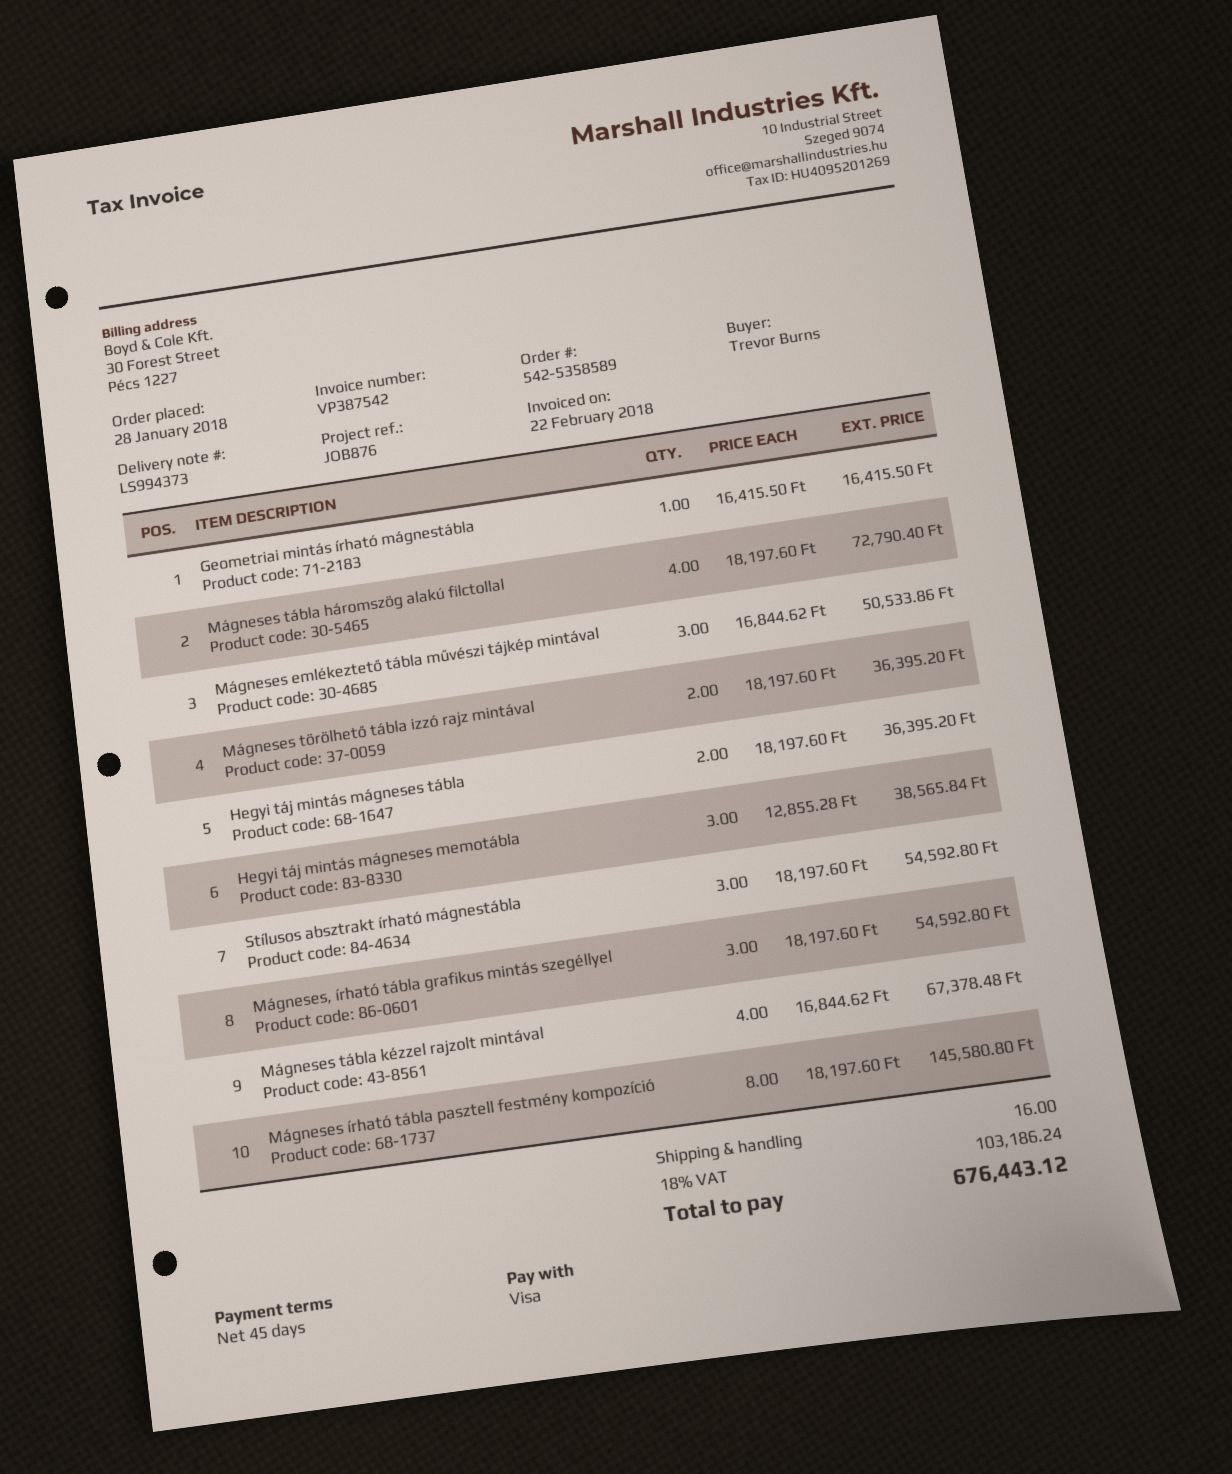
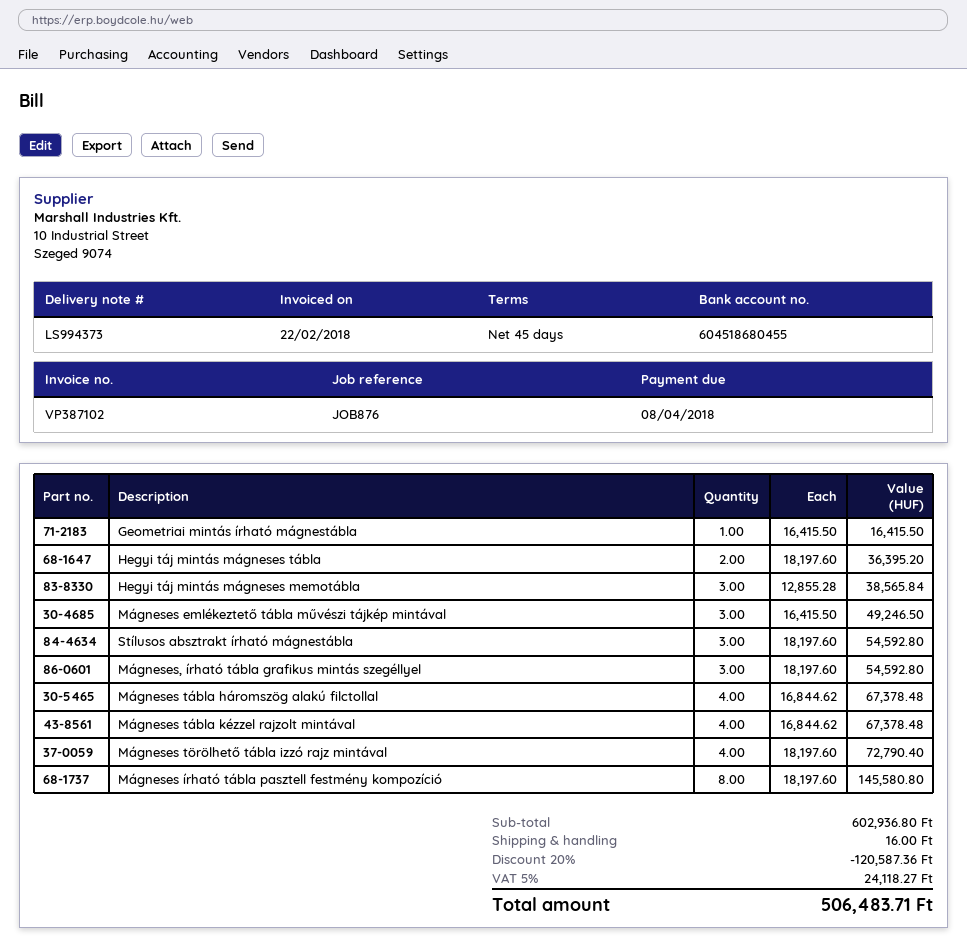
invoice number: VP387542 -> VP387102
Mágneses tábla háromszög alakú filctollal: 4 x 18197.60 = 72790.40 -> 4 x 16844.62 = 67378.48
Mágneses emlékeztető tábla művészi tájkép mintával: 3 x 16844.62 = 50533.86 -> 3 x 16415.50 = 49246.50
Mágneses törölhető tábla izzó rajz mintával: 2 x 18197.60 = 36395.20 -> 4 x 18197.60 = 72790.40
discount: none -> 20% = 120587.36
tax: 18% = 103186.24 -> 5% = 24118.27
total: 676443.12 -> 506483.71

